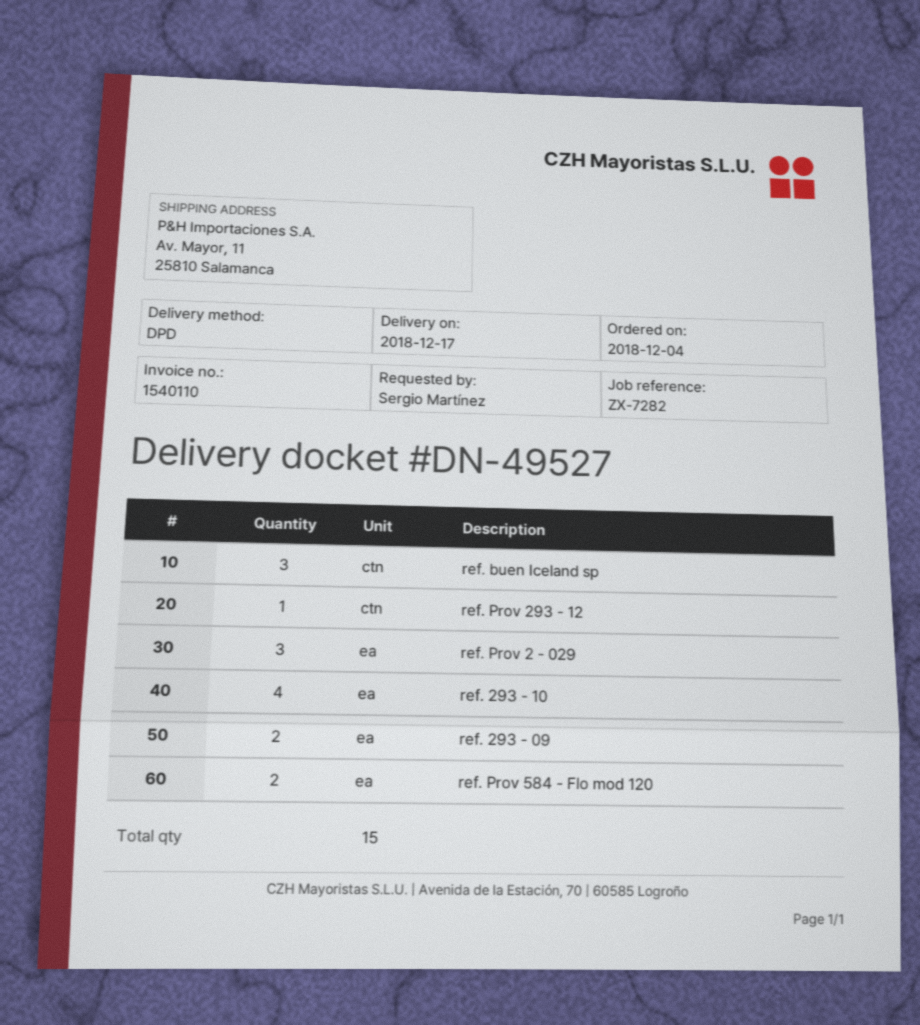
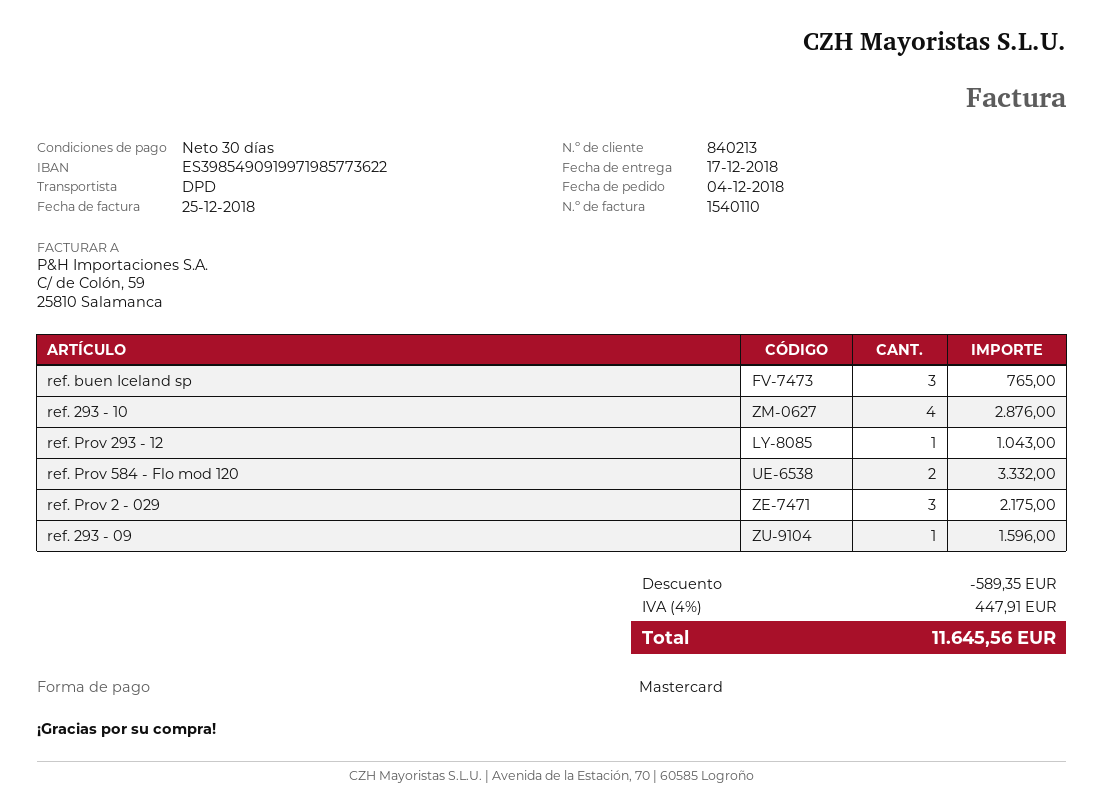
ref. 293 - 09: 2 -> 1

